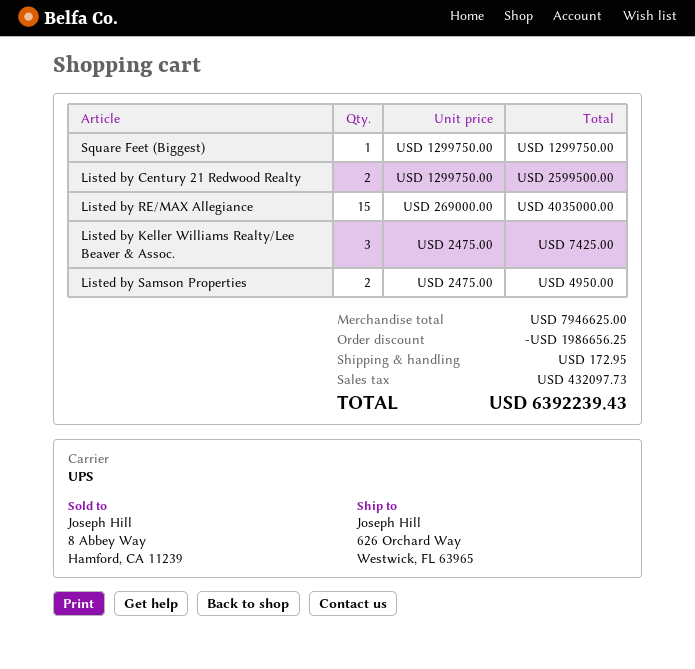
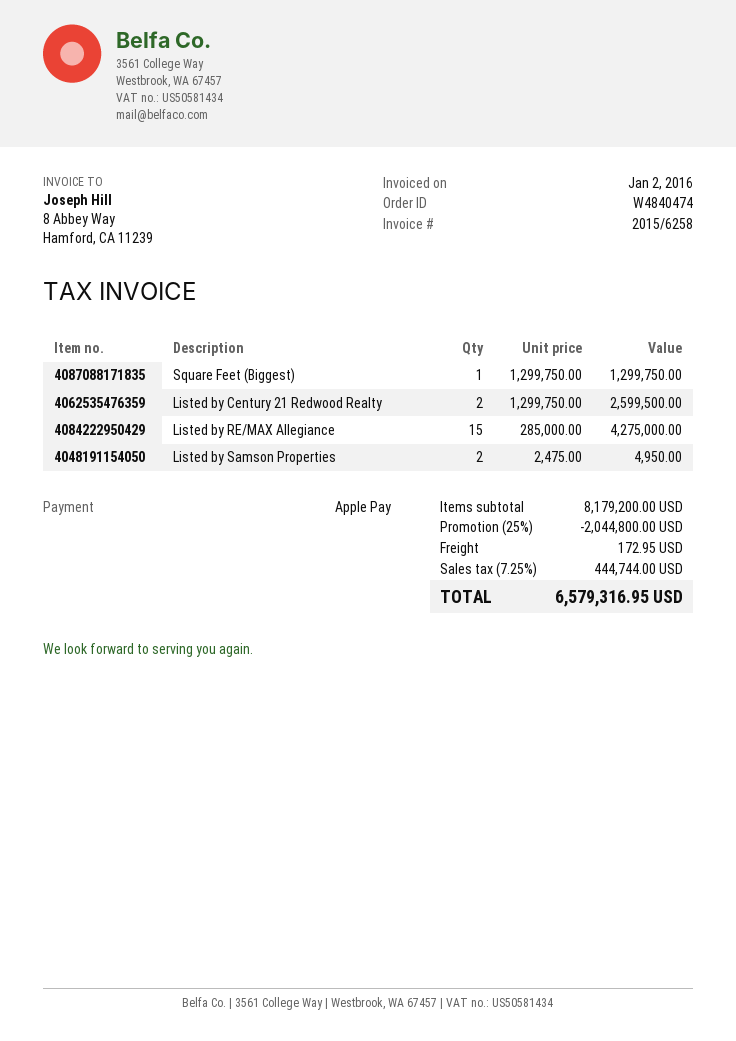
Listed by RE/MAX Allegiance: 15 x 269000.00 = 4035000.00 -> 15 x 285000.00 = 4275000.00
Listed by Keller Williams Realty/Lee Beaver & Assoc.: 3 x 2475.00 = 7425.00 -> none
subtotal: 7946625.00 -> 8179200.00
discount: 1986656.25 -> 2044800.00
tax: 432097.73 -> 444744.00
total: 6392239.43 -> 6579316.95

